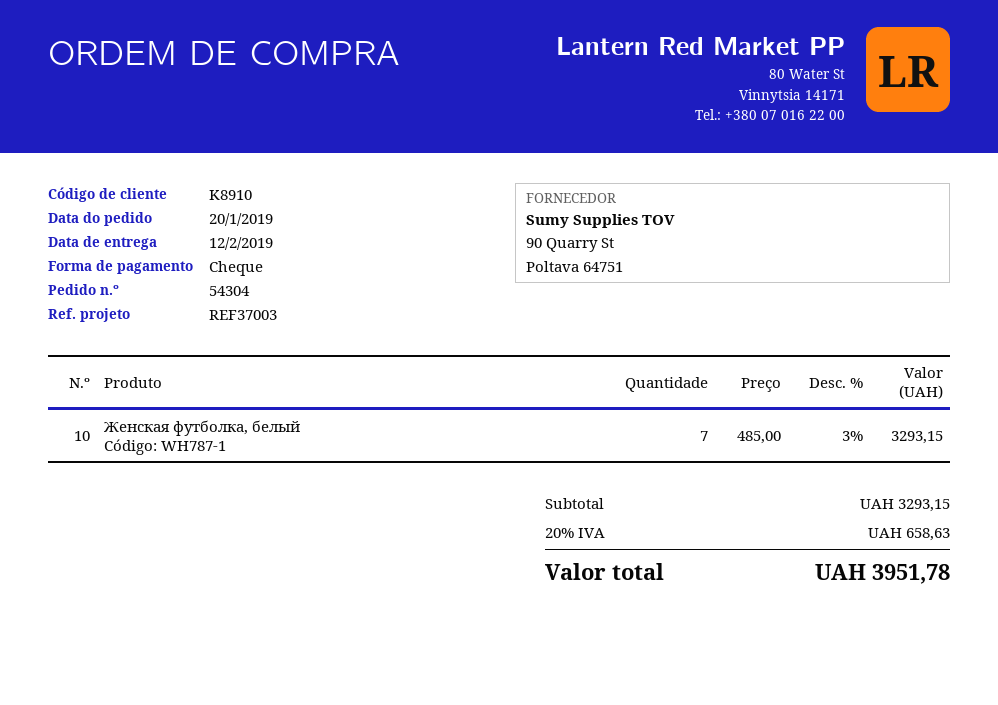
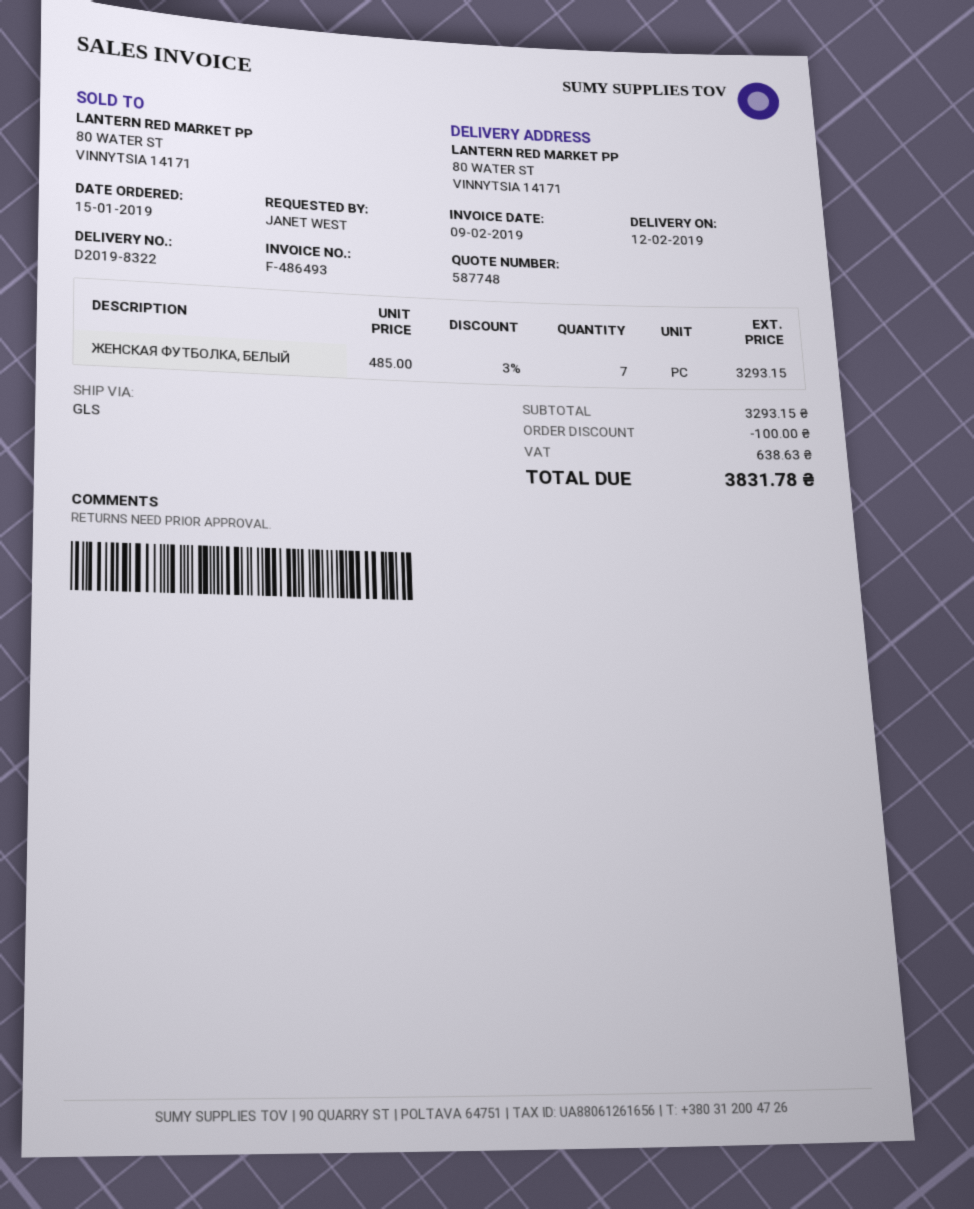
order date: 2019-01-20 -> 2019-01-15
discount: none -> 100.00
tax: 658.63 -> 638.63
total: 3951.78 -> 3831.78

